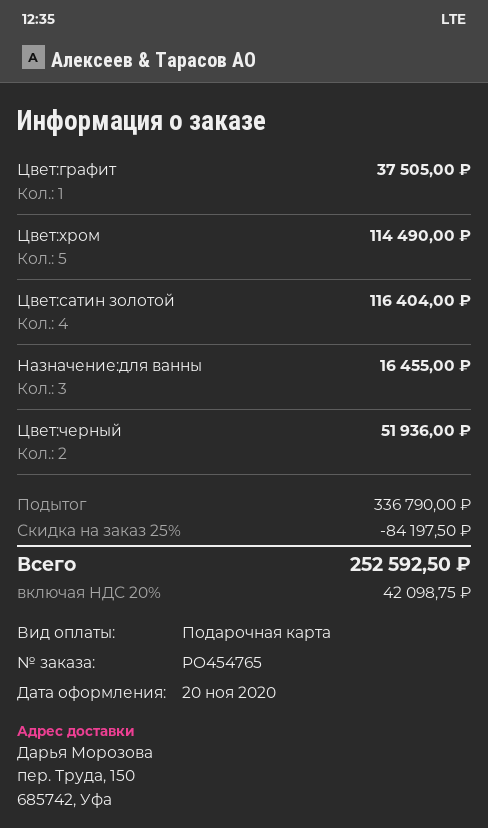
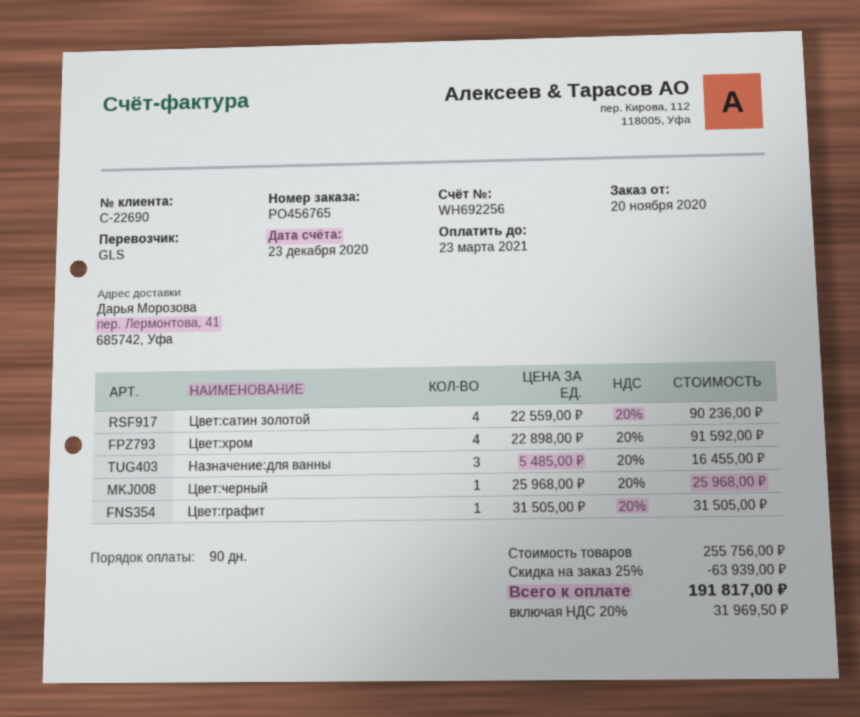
order number: PO454765 -> PO456765
ship to: пер. Труда, 150, 685742, Уфа -> пер. Лермонтова, 41, 685742, Уфа
Цвет:графит: 1 for 37505.00 -> 1 for 31505.00
Цвет:хром: 5 for 114490.00 -> 4 for 91592.00
Цвет:сатин золотой: 4 for 116404.00 -> 4 for 90236.00
Цвет:черный: 2 for 51936.00 -> 1 for 25968.00
subtotal: 336790.00 -> 255756.00
discount: 25% = 84197.50 -> 25% = 63939.00
tax: 20% = 42098.75 -> 20% = 31969.50
total: 252592.50 -> 191817.00

